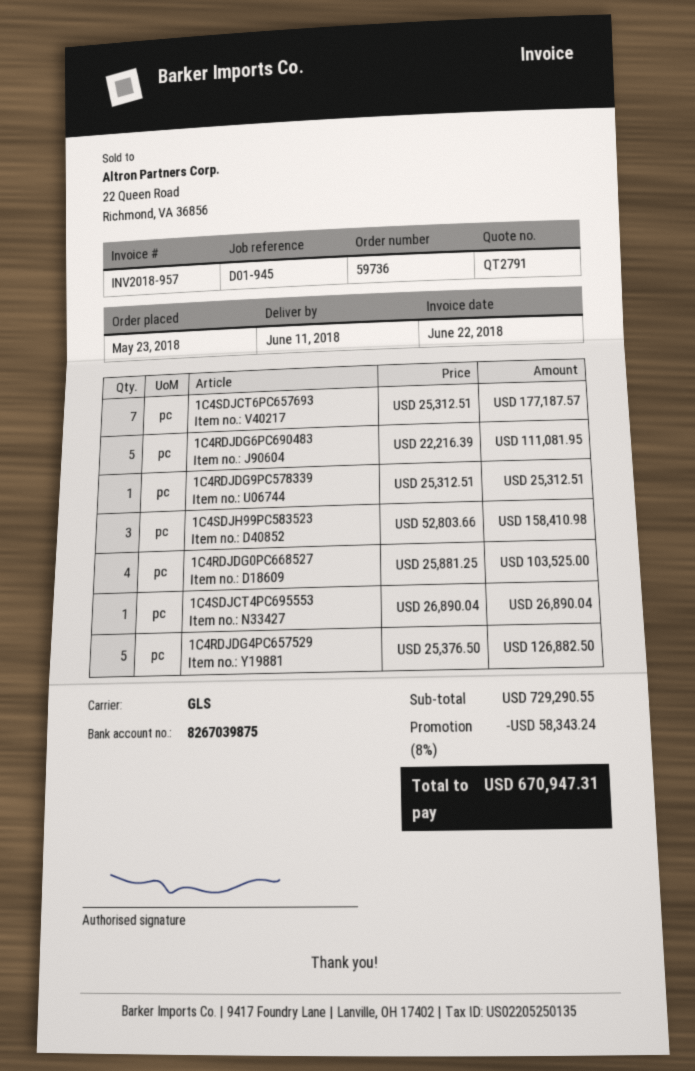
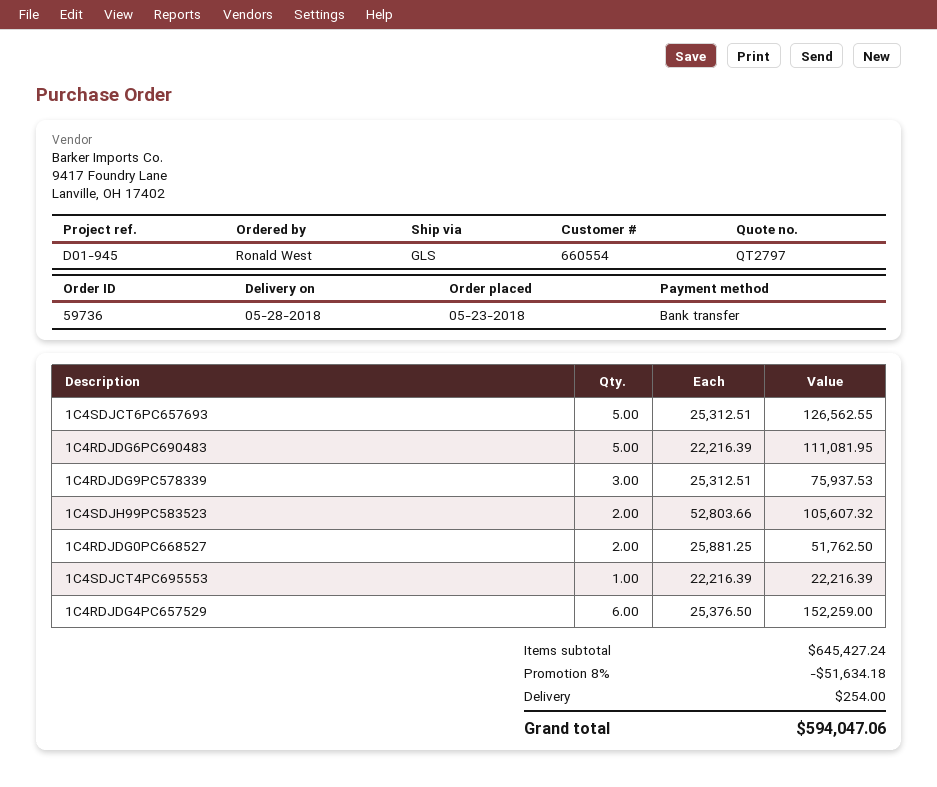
quote number: QT2791 -> QT2797
delivery date: 2018-06-11 -> 2018-05-28
1C4SDJCT6PC657693: 7 x 25312.51 = 177187.57 -> 5 x 25312.51 = 126562.55
1C4RDJDG9PC578339: 1 x 25312.51 = 25312.51 -> 3 x 25312.51 = 75937.53
1C4SDJH99PC583523: 3 x 52803.66 = 158410.98 -> 2 x 52803.66 = 105607.32
1C4RDJDG0PC668527: 4 x 25881.25 = 103525.00 -> 2 x 25881.25 = 51762.50
1C4SDJCT4PC695553: 1 x 26890.04 = 26890.04 -> 1 x 22216.39 = 22216.39
1C4RDJDG4PC657529: 5 x 25376.50 = 126882.50 -> 6 x 25376.50 = 152259.00
subtotal: 729290.55 -> 645427.24
discount: 8% = 58343.24 -> 8% = 51634.18
shipping: none -> 254.00
total: 670947.31 -> 594047.06

